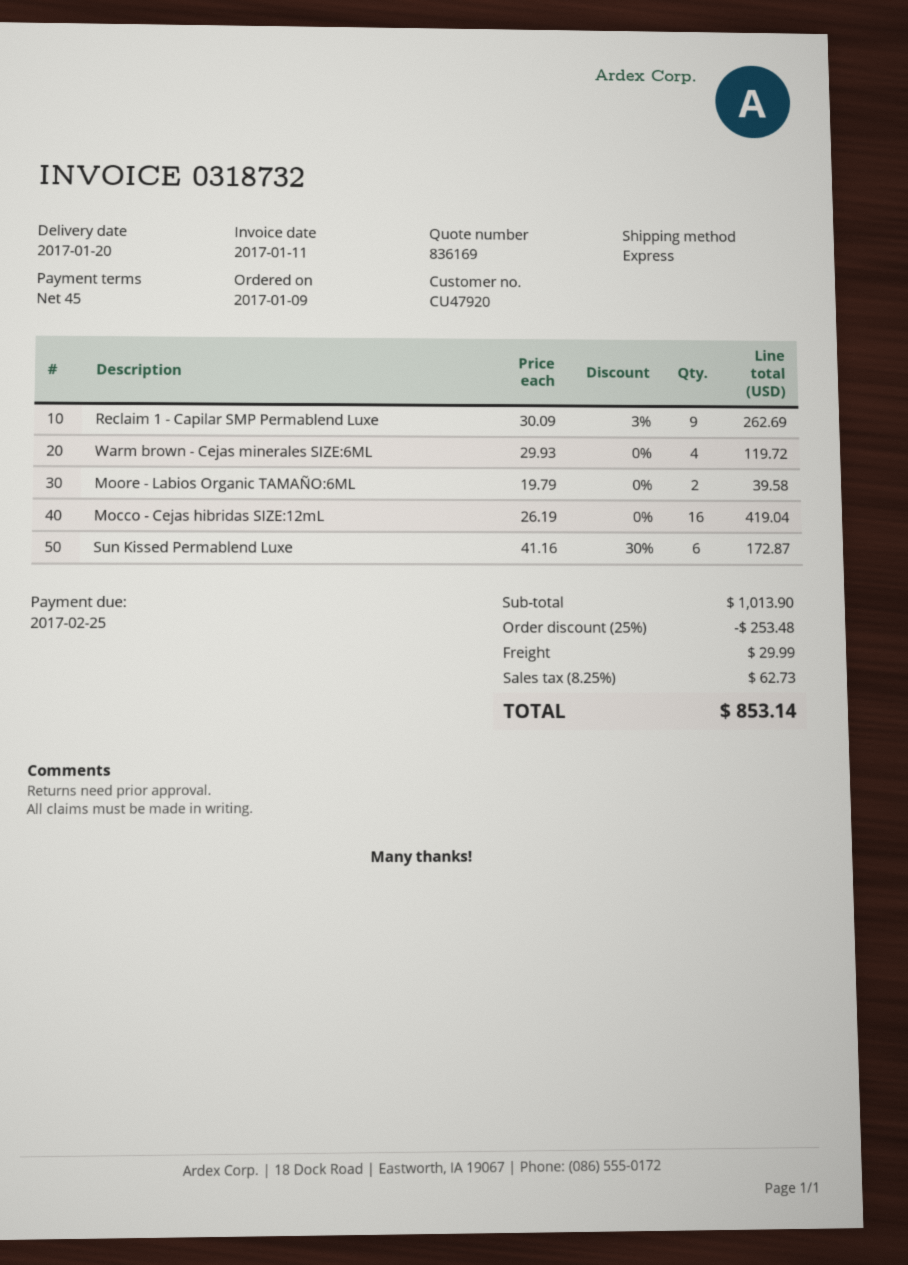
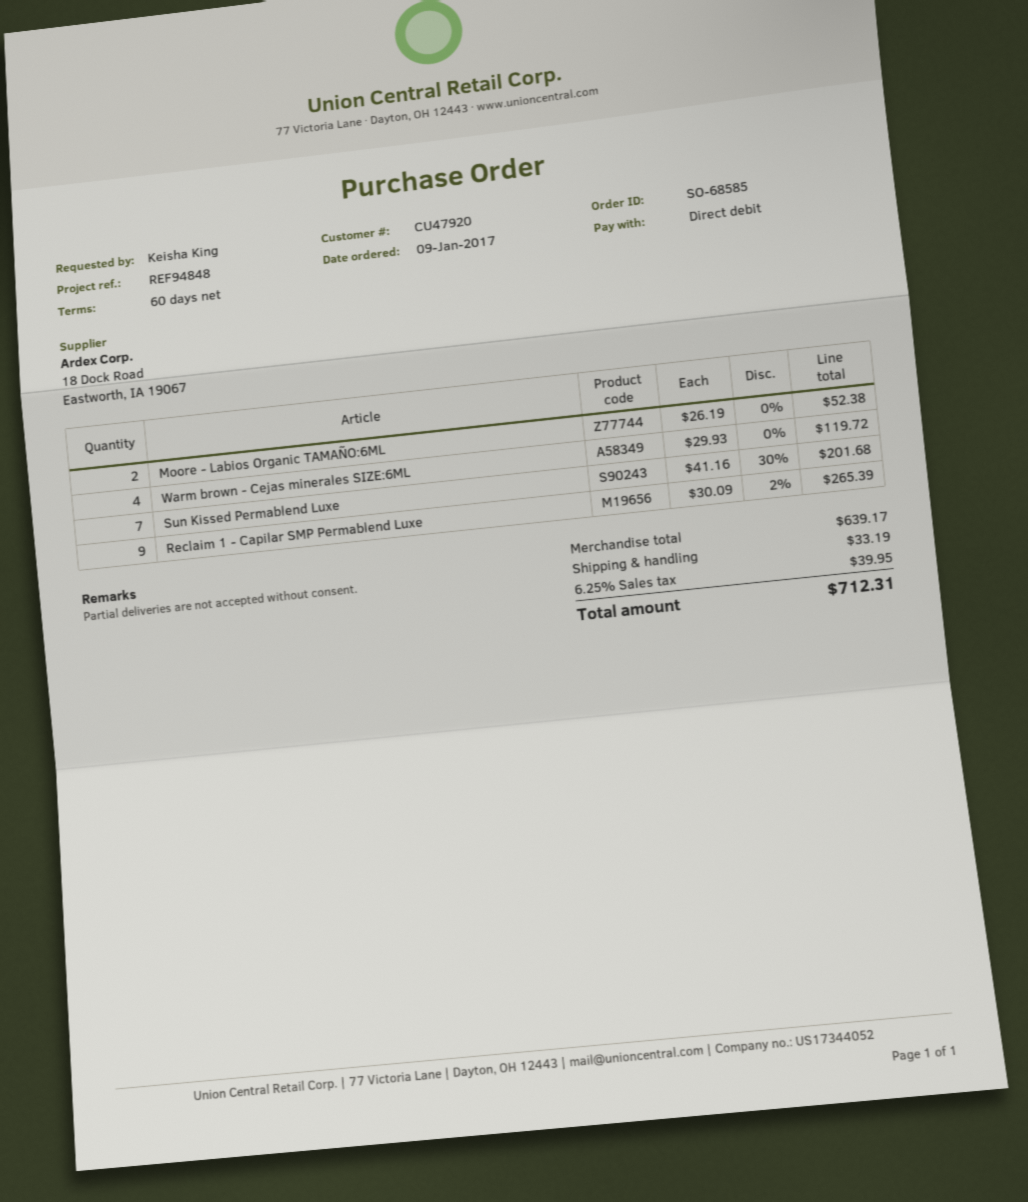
payment terms: 45 days -> 60 days
Reclaim 1 - Capilar SMP Permablend Luxe: 9 x 30.09 - 3% = 262.69 -> 9 x 30.09 - 2% = 265.39
Moore - Labios Organic TAMAÑO:6ML: 2 x 19.79 = 39.58 -> 2 x 26.19 = 52.38
Mocco - Cejas hibridas SIZE:12mL: 16 x 26.19 = 419.04 -> none
Sun Kissed Permablend Luxe: 6 x 41.16 - 30% = 172.87 -> 7 x 41.16 - 30% = 201.68
subtotal: 1013.90 -> 639.17
discount: 25% = 253.48 -> none
shipping: 29.99 -> 33.19
tax: 8.25% = 62.73 -> 6.25% = 39.95
total: 853.14 -> 712.31

